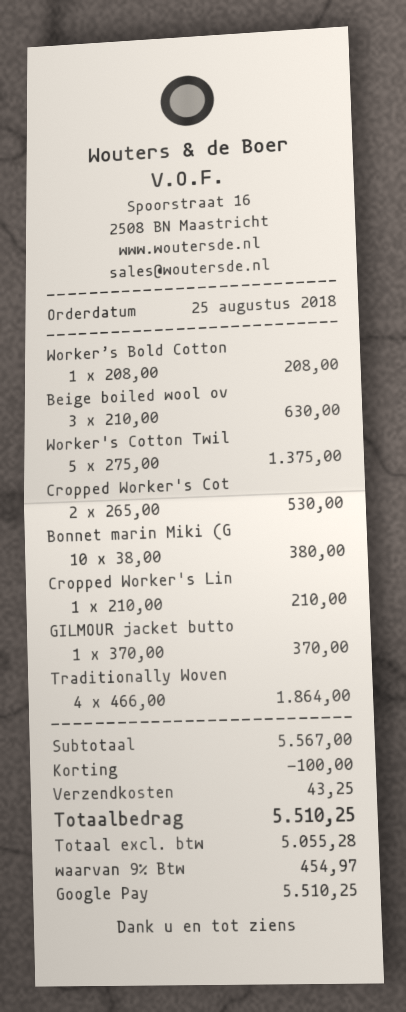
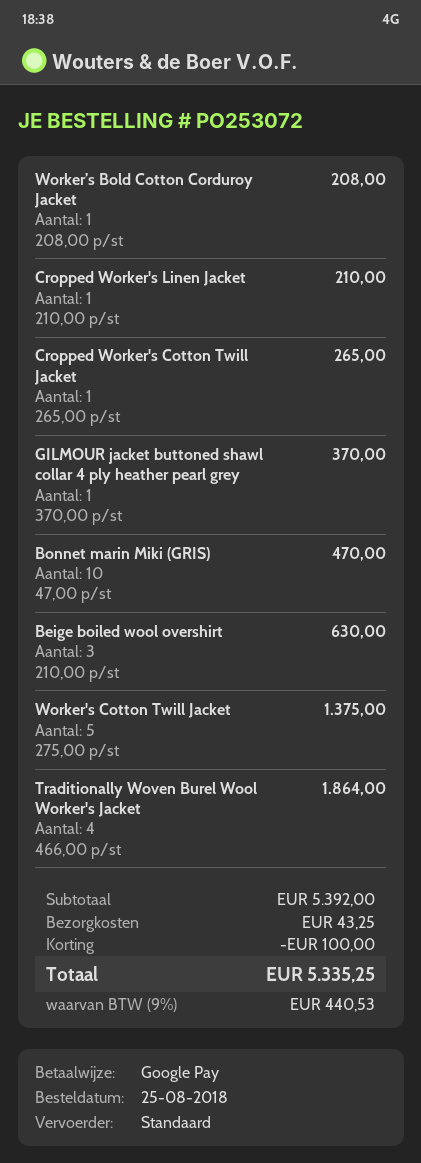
Cropped Worker's Cot: 2 x 265.00 = 530.00 -> 1 x 265.00 = 265.00
Bonnet marin Miki (G: 10 x 38.00 = 380.00 -> 10 x 47.00 = 470.00
subtotal: 5567.00 -> 5392.00
tax: 9% = 454.97 -> 9% = 440.53
total: 5510.25 -> 5335.25

